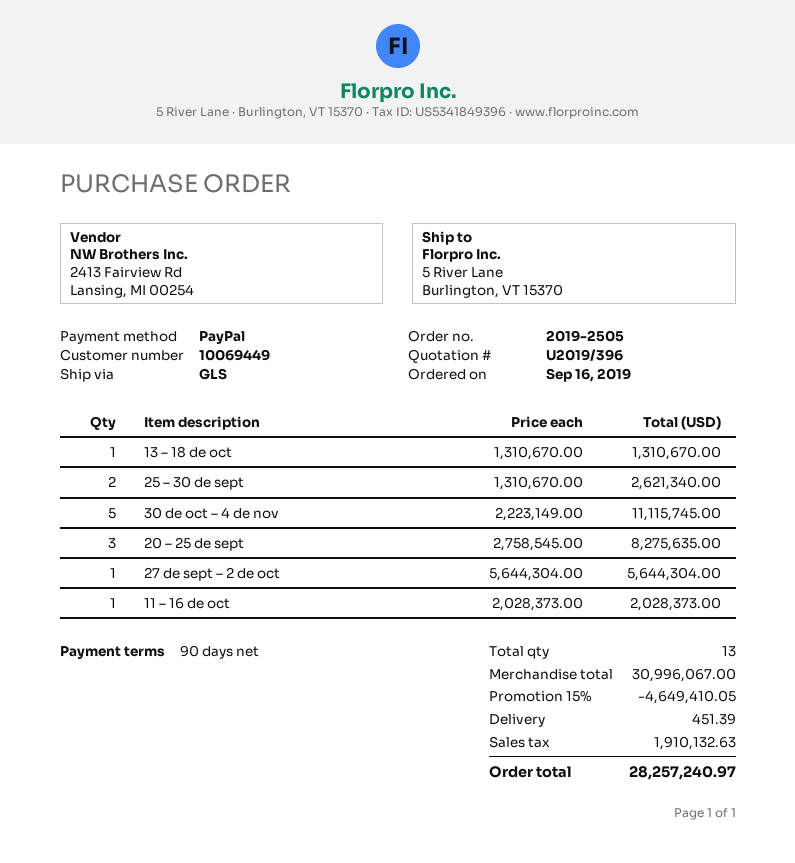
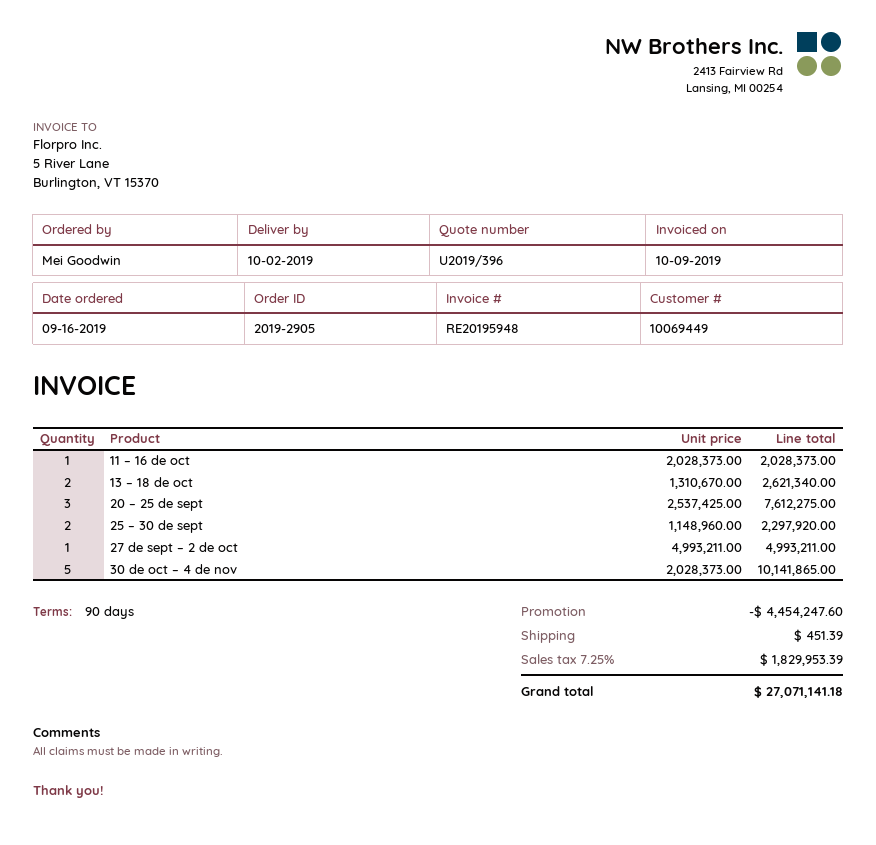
order number: 2019-2505 -> 2019-2905
13 – 18 de oct: 1 x 1310670.00 = 1310670.00 -> 2 x 1310670.00 = 2621340.00
25 – 30 de sept: 2 x 1310670.00 = 2621340.00 -> 2 x 1148960.00 = 2297920.00
30 de oct – 4 de nov: 5 x 2223149.00 = 11115745.00 -> 5 x 2028373.00 = 10141865.00
20 – 25 de sept: 3 x 2758545.00 = 8275635.00 -> 3 x 2537425.00 = 7612275.00
27 de sept – 2 de oct: 1 x 5644304.00 = 5644304.00 -> 1 x 4993211.00 = 4993211.00
discount: 4649410.05 -> 4454247.60
tax: 1910132.63 -> 1829953.39
total: 28257240.97 -> 27071141.18

